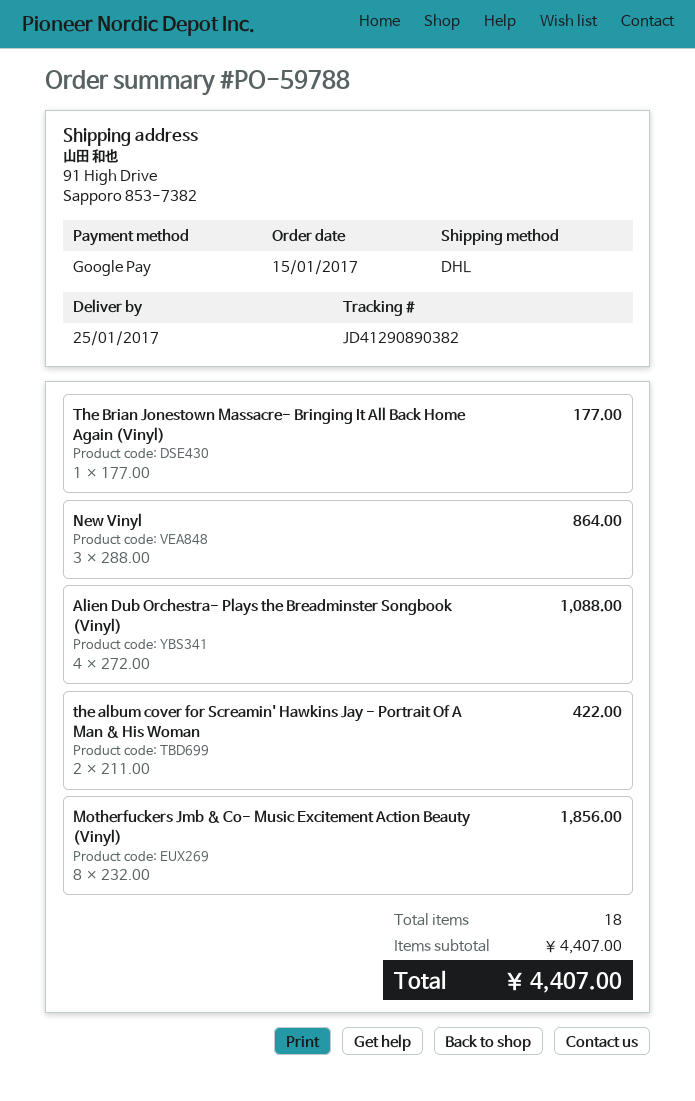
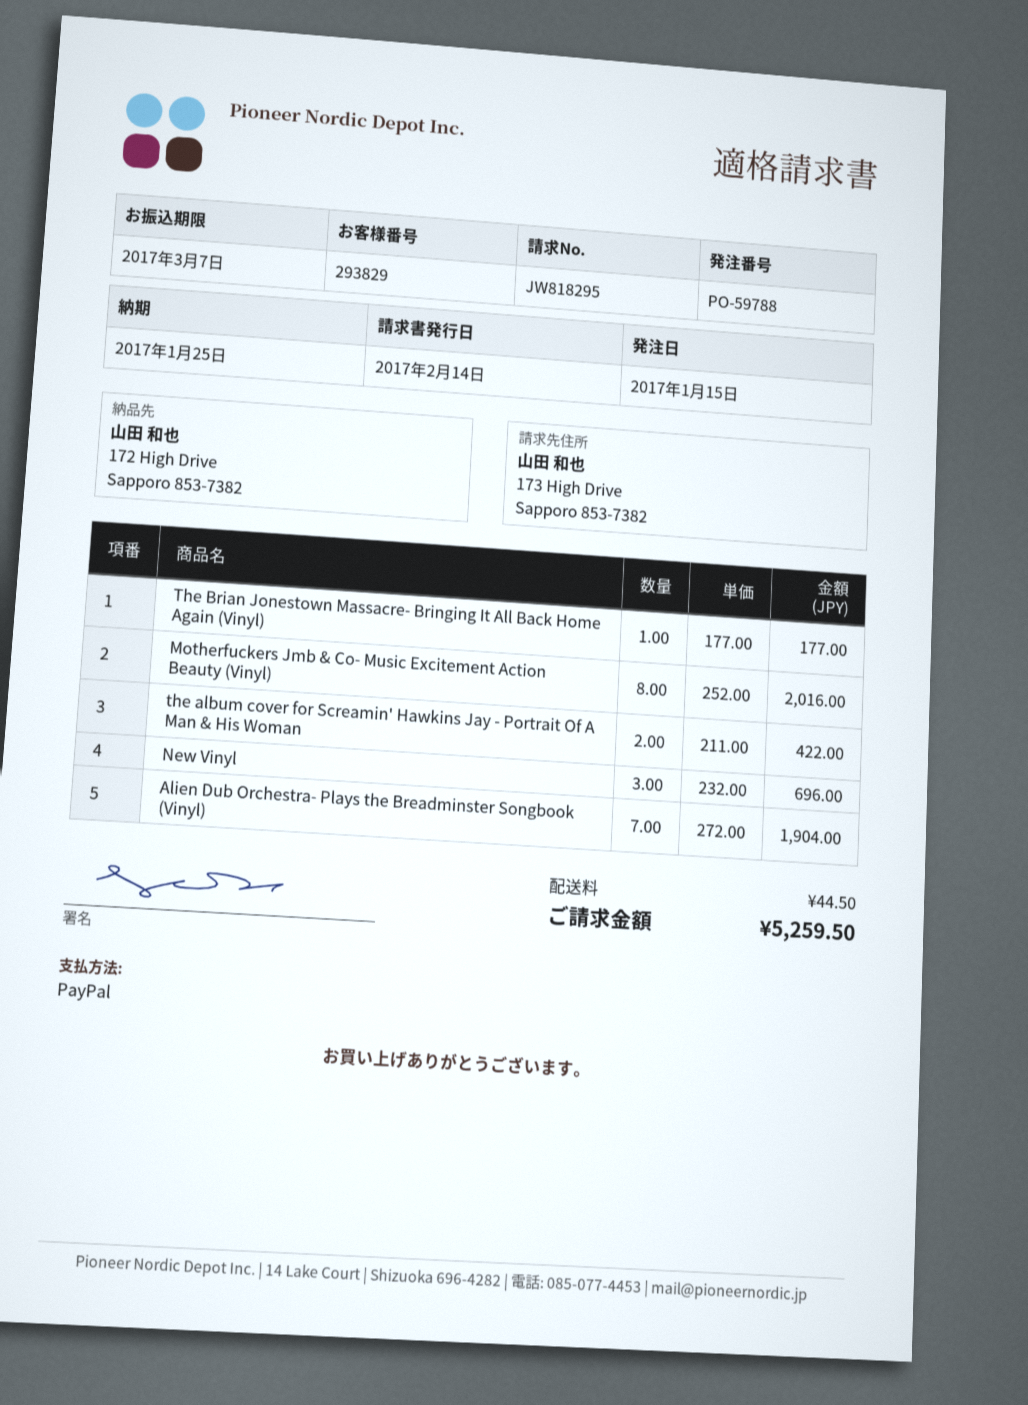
payment method: Google Pay -> PayPal
ship to: 91 High Drive, Sapporo 853-7382 -> 172 High Drive, Sapporo 853-7382
New Vinyl: 3 x 288.00 = 864.00 -> 3 x 232.00 = 696.00
Alien Dub Orchestra- Plays the Breadminster Songbook (Vinyl): 4 x 272.00 = 1088.00 -> 7 x 272.00 = 1904.00
Motherfuckers Jmb & Co- Music Excitement Action Beauty (Vinyl): 8 x 232.00 = 1856.00 -> 8 x 252.00 = 2016.00
shipping: none -> 44.50
total: 4407.00 -> 5259.50

